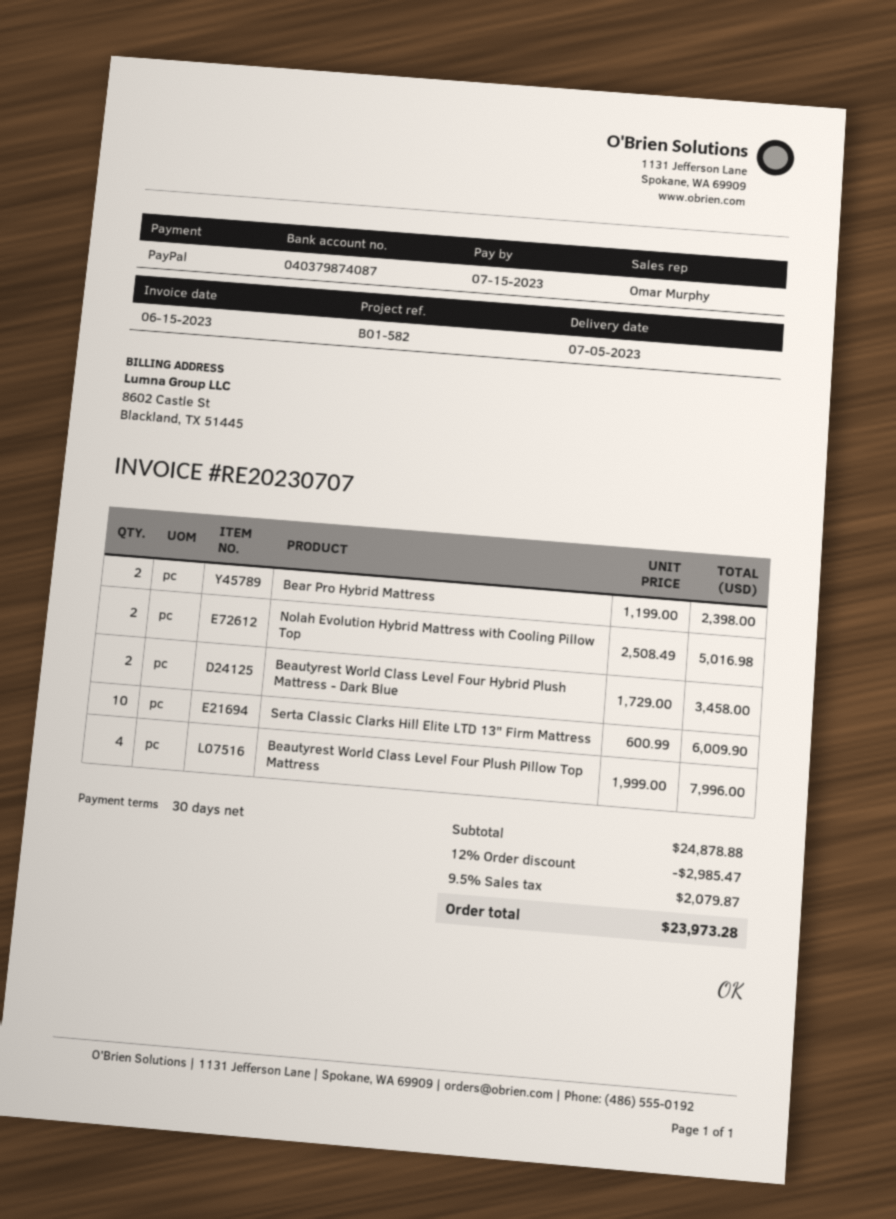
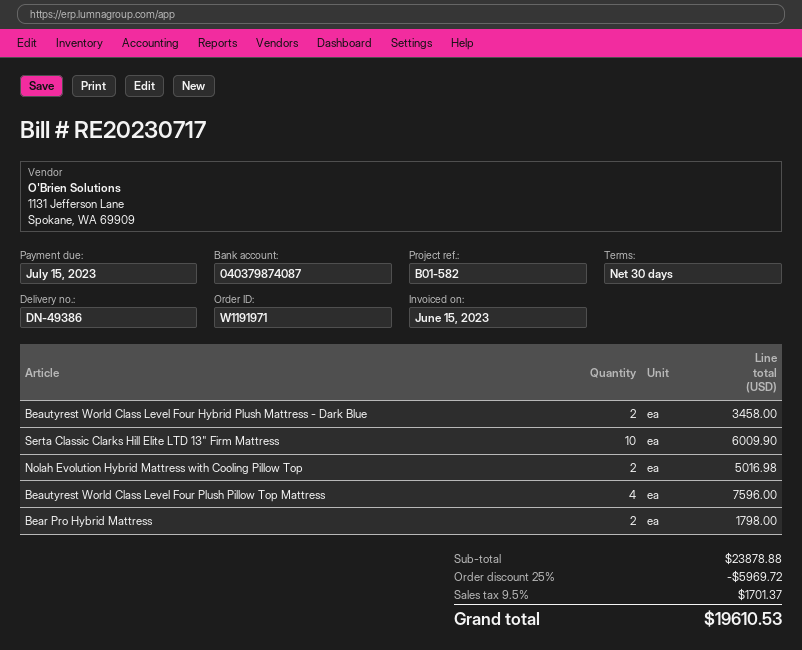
invoice number: RE20230707 -> RE20230717
Bear Pro Hybrid Mattress: 2 for 2398.00 -> 2 for 1798.00
Beautyrest World Class Level Four Plush Pillow Top Mattress: 4 for 7996.00 -> 4 for 7596.00
subtotal: 24878.88 -> 23878.88
discount: 12% = 2985.47 -> 25% = 5969.72
tax: 9.5% = 2079.87 -> 9.5% = 1701.37
total: 23973.28 -> 19610.53

